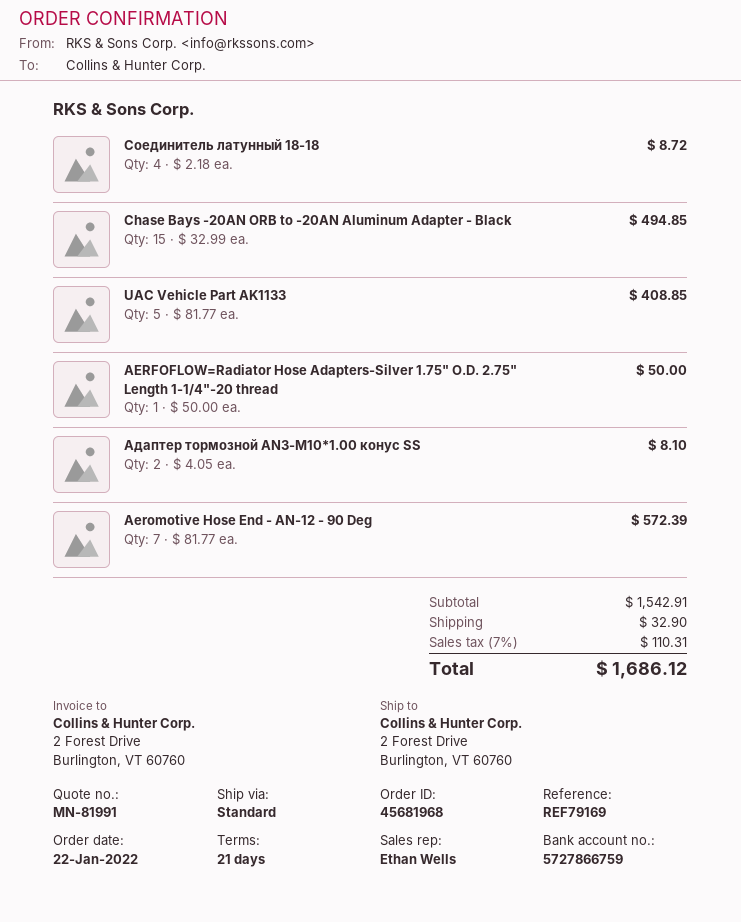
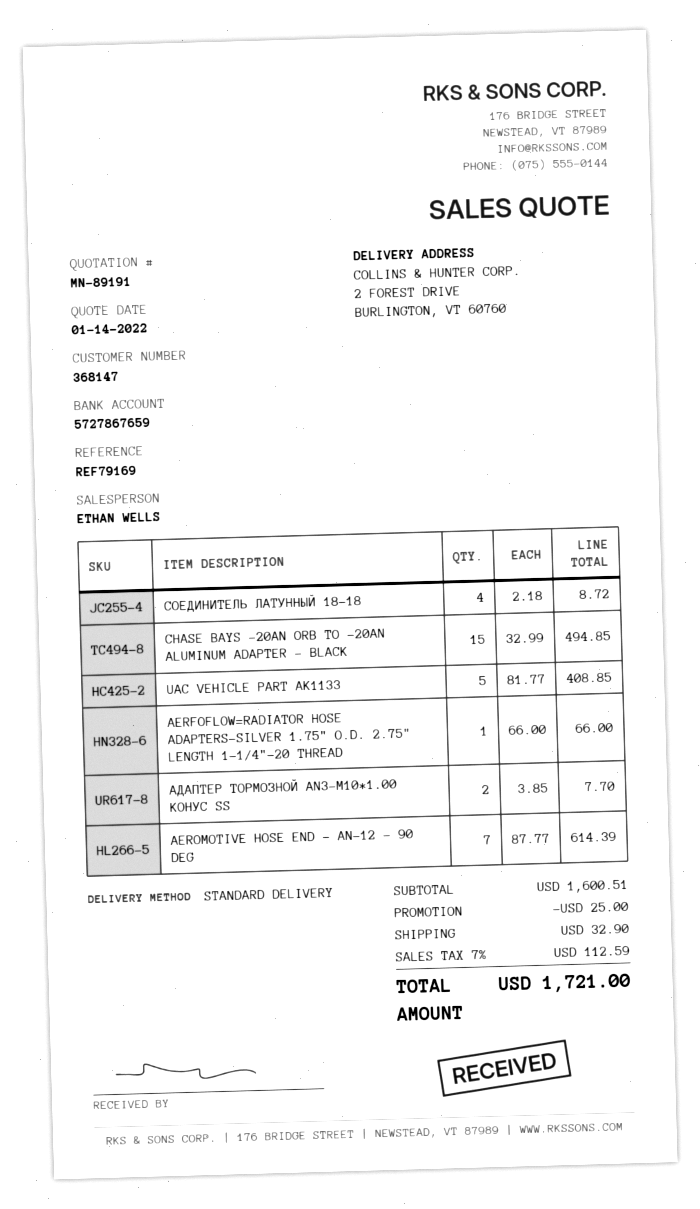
quote number: MN-81991 -> MN-89191
bank account: 5727866759 -> 5727867659
AERFOFLOW=Radiator Hose Adapters-Silver 1.75" O.D. 2.75" Length 1-1/4"-20 thread: 1 x 50.00 = 50.00 -> 1 x 66.00 = 66.00
Адаптер тормозной AN3-M10*1.00 конус SS: 2 x 4.05 = 8.10 -> 2 x 3.85 = 7.70
Aeromotive Hose End - AN-12 - 90 Deg: 7 x 81.77 = 572.39 -> 7 x 87.77 = 614.39
subtotal: 1542.91 -> 1600.51
discount: none -> 25.00
tax: 7% = 110.31 -> 7% = 112.59
total: 1686.12 -> 1721.00

